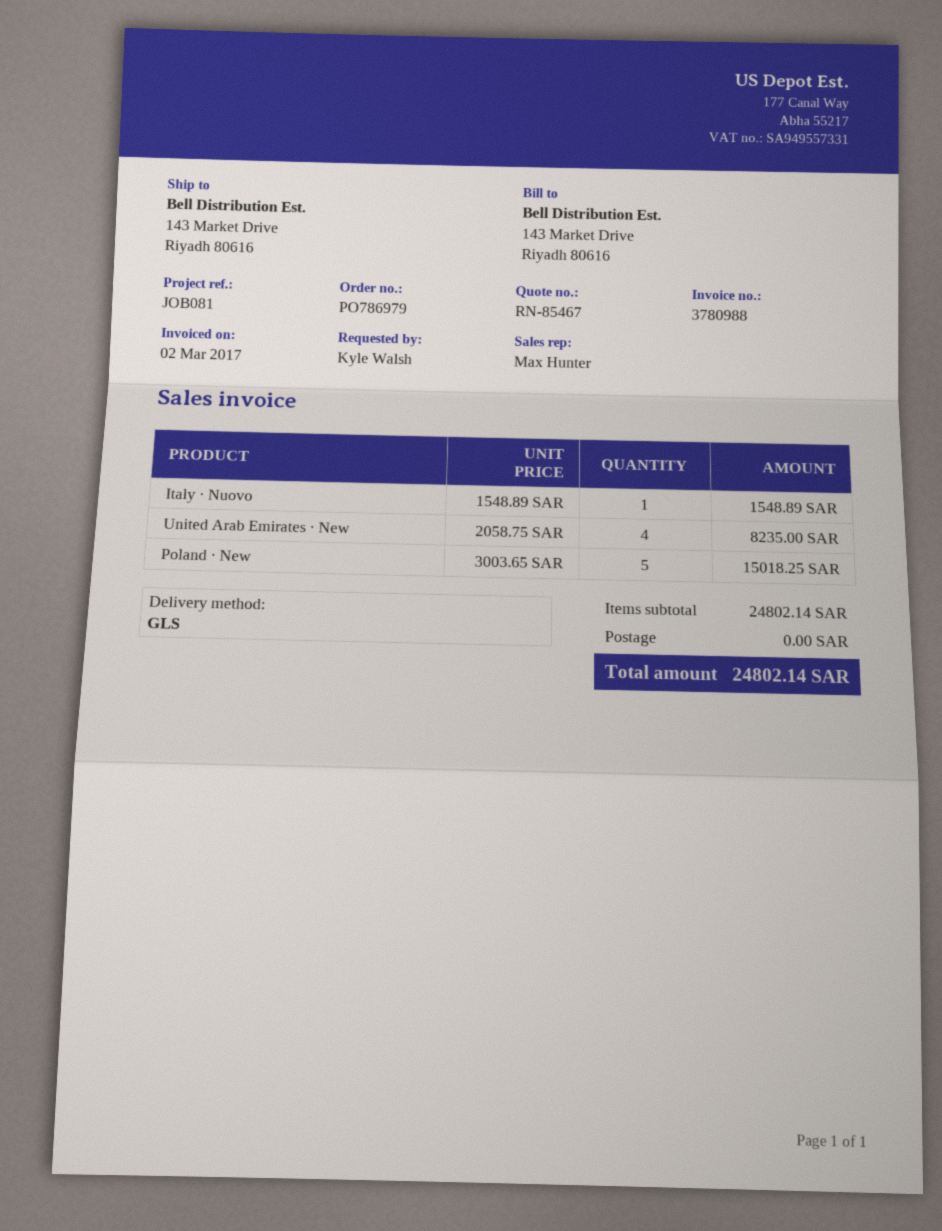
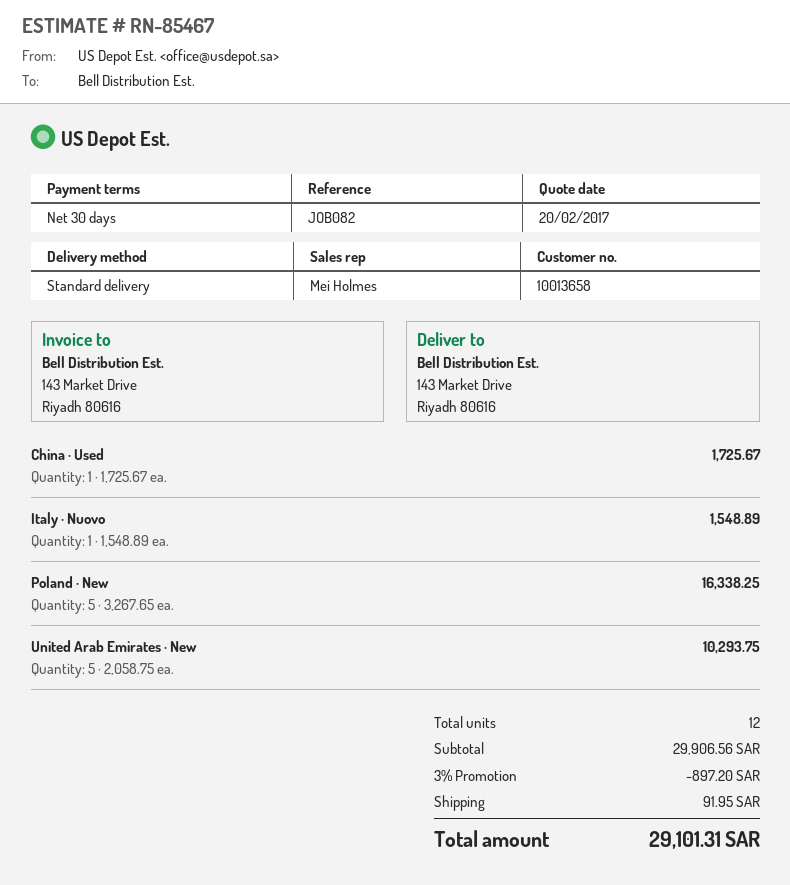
reference: JOB081 -> JOB082
sales rep: Max Hunter -> Mei Holmes
shipping method: GLS -> standard
United Arab Emirates · New: 4 x 2058.75 = 8235.00 -> 5 x 2058.75 = 10293.75
Poland · New: 5 x 3003.65 = 15018.25 -> 5 x 3267.65 = 16338.25
China · Used: none -> 1 x 1725.67 = 1725.67
subtotal: 24802.14 -> 29906.56
discount: none -> 3% = 897.20
shipping: 0.00 -> 91.95
total: 24802.14 -> 29101.31

